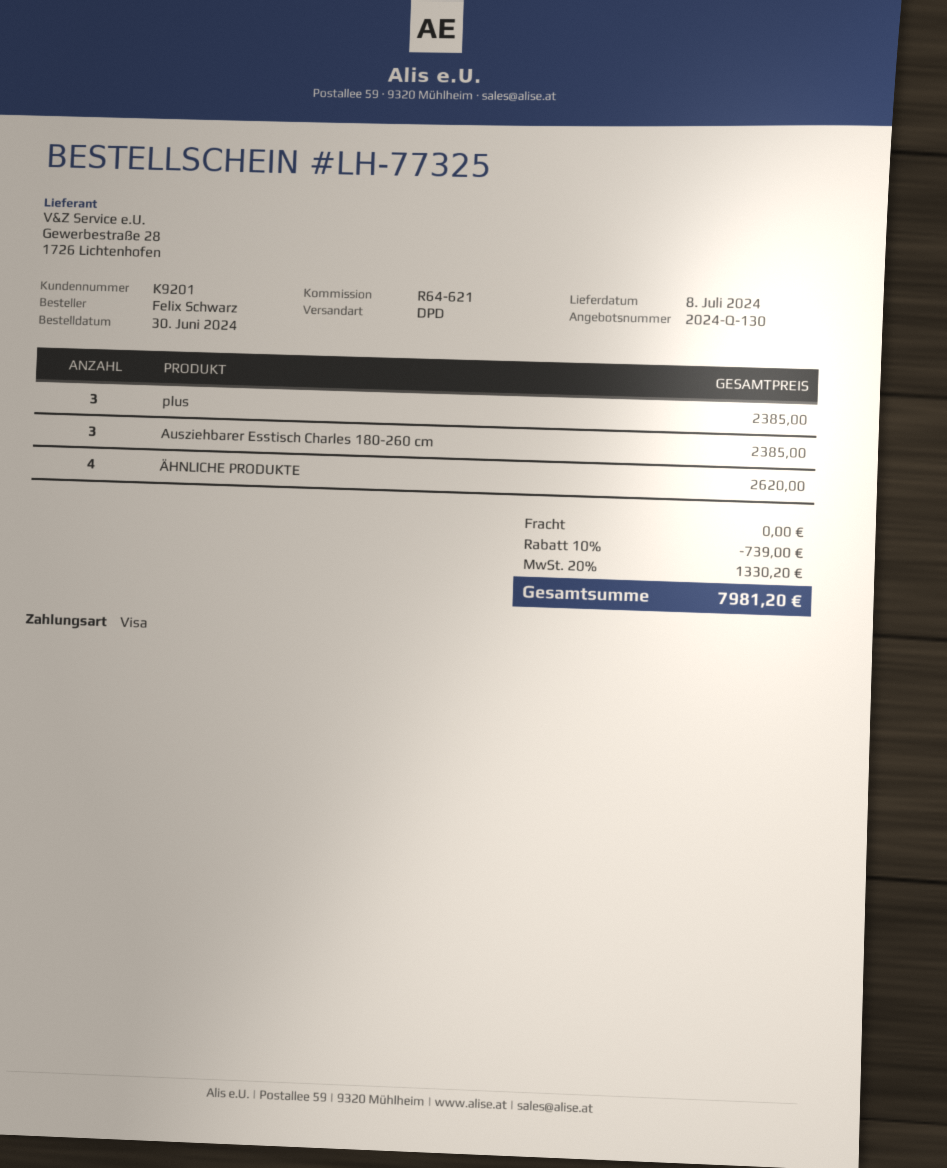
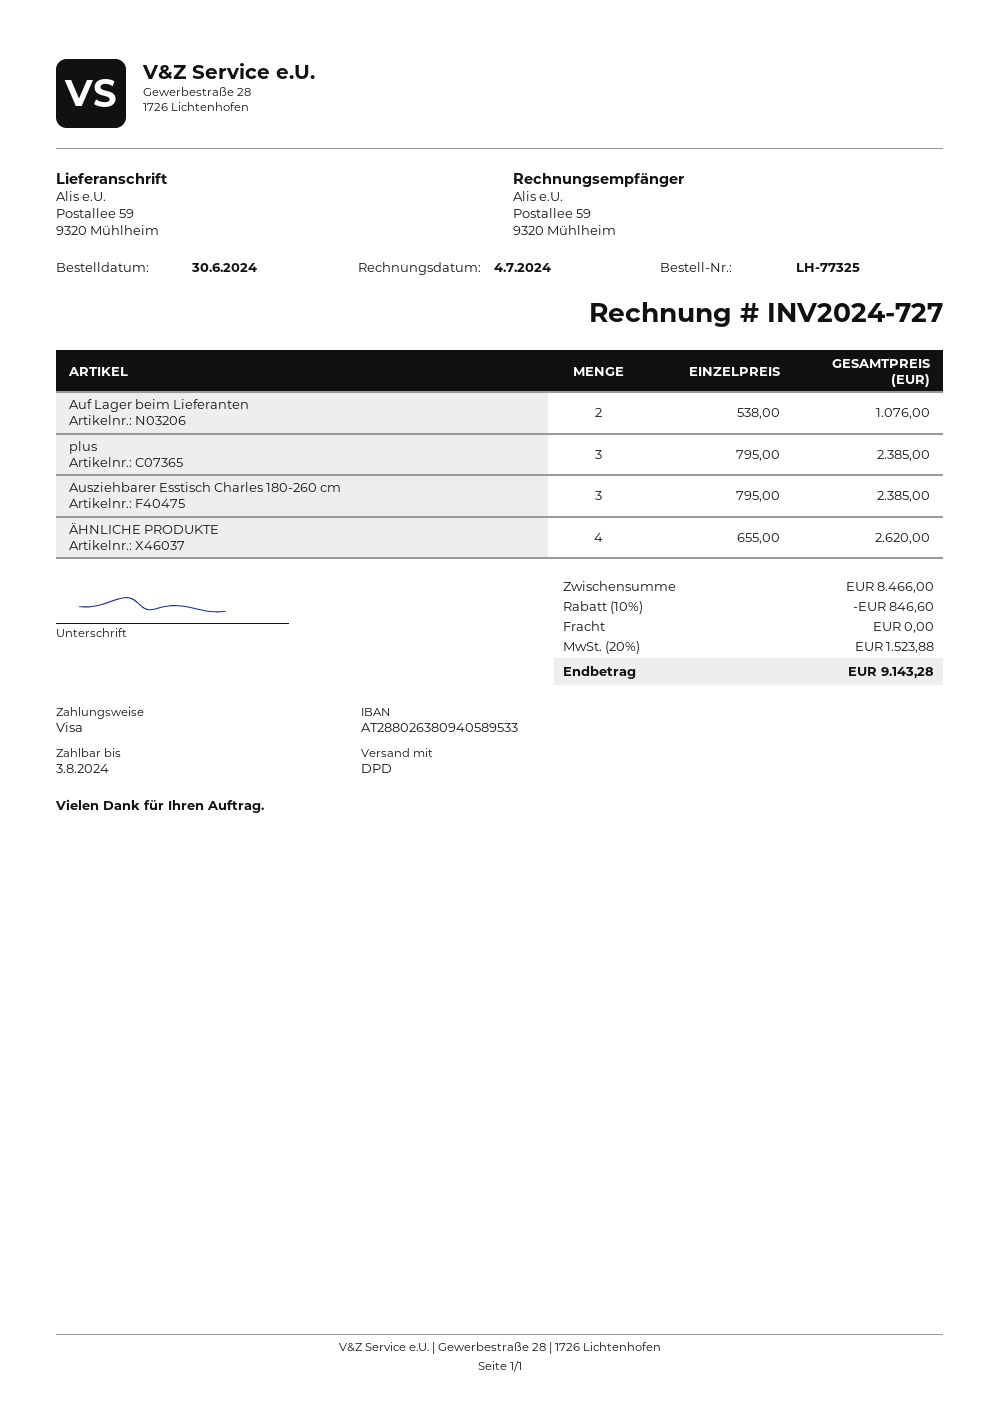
Auf Lager beim Lieferanten: none -> 2 for 1076.00
discount: 10% = 739.00 -> 10% = 846.60
tax: 20% = 1330.20 -> 20% = 1523.88
total: 7981.20 -> 9143.28

